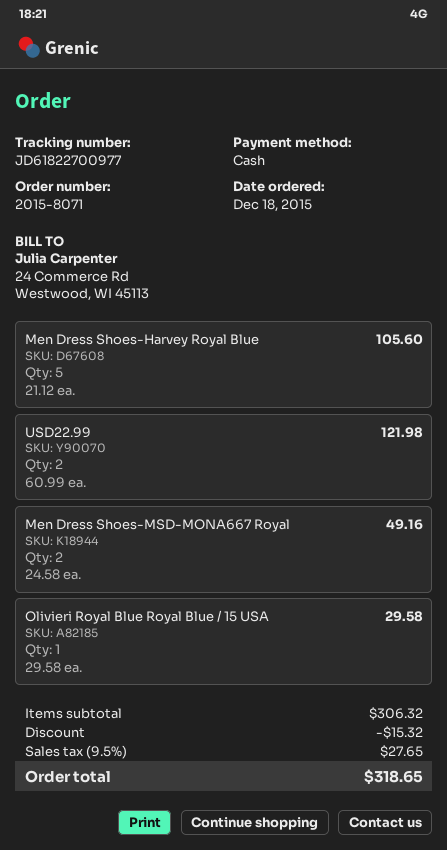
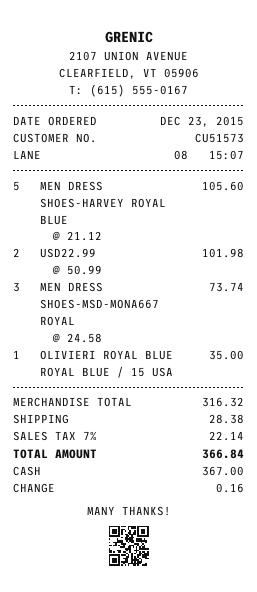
order date: 2015-12-18 -> 2015-12-23
USD22.99: 2 x 60.99 = 121.98 -> 2 x 50.99 = 101.98
Men Dress Shoes-MSD-MONA667 Royal: 2 x 24.58 = 49.16 -> 3 x 24.58 = 73.74
Olivieri Royal Blue Royal Blue / 15 USA: 1 x 29.58 = 29.58 -> 1 x 35.00 = 35.00
subtotal: 306.32 -> 316.32
discount: 15.32 -> none
shipping: none -> 28.38
tax: 9.5% = 27.65 -> 7% = 22.14
total: 318.65 -> 366.84

